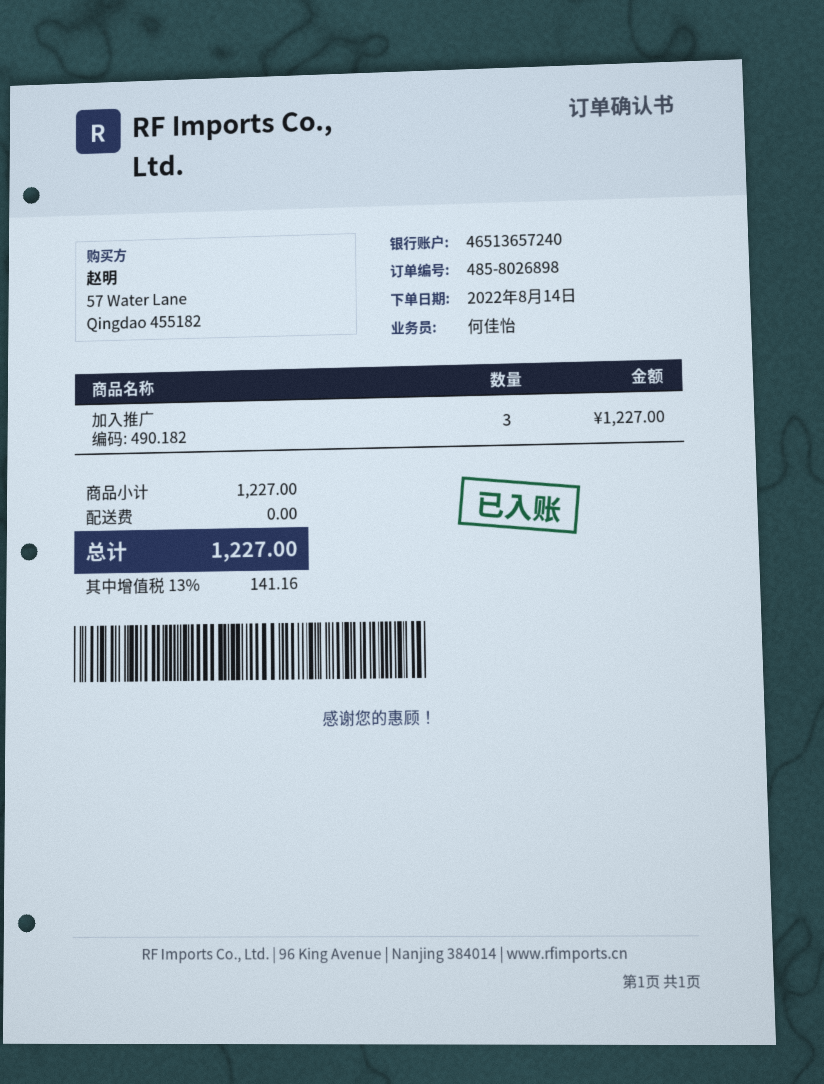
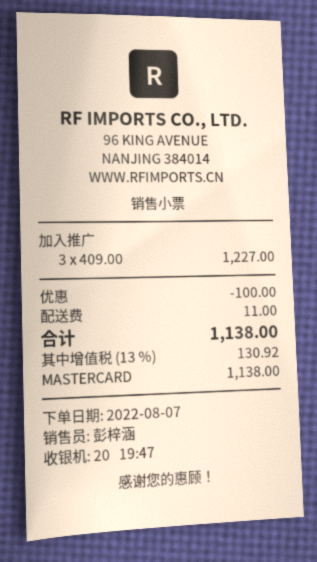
order date: 2022-08-14 -> 2022-08-07
sales rep: 何佳怡 -> 彭梓涵
discount: none -> 100.00
shipping: 0.00 -> 11.00
tax: 13% = 141.16 -> 13% = 130.92
total: 1227.00 -> 1138.00

